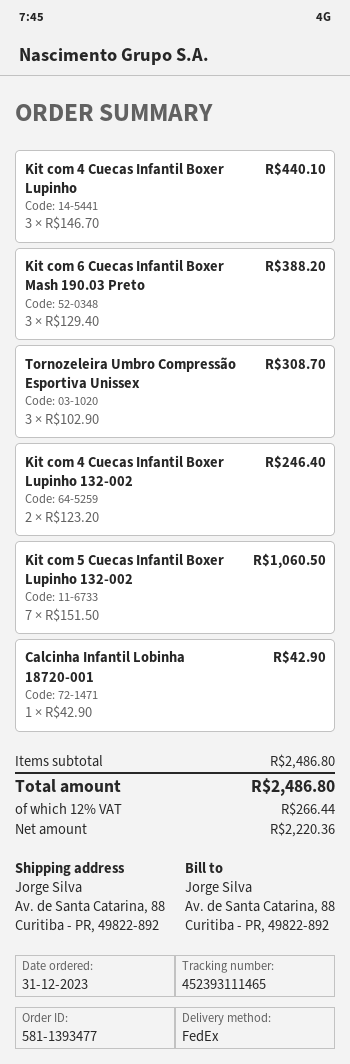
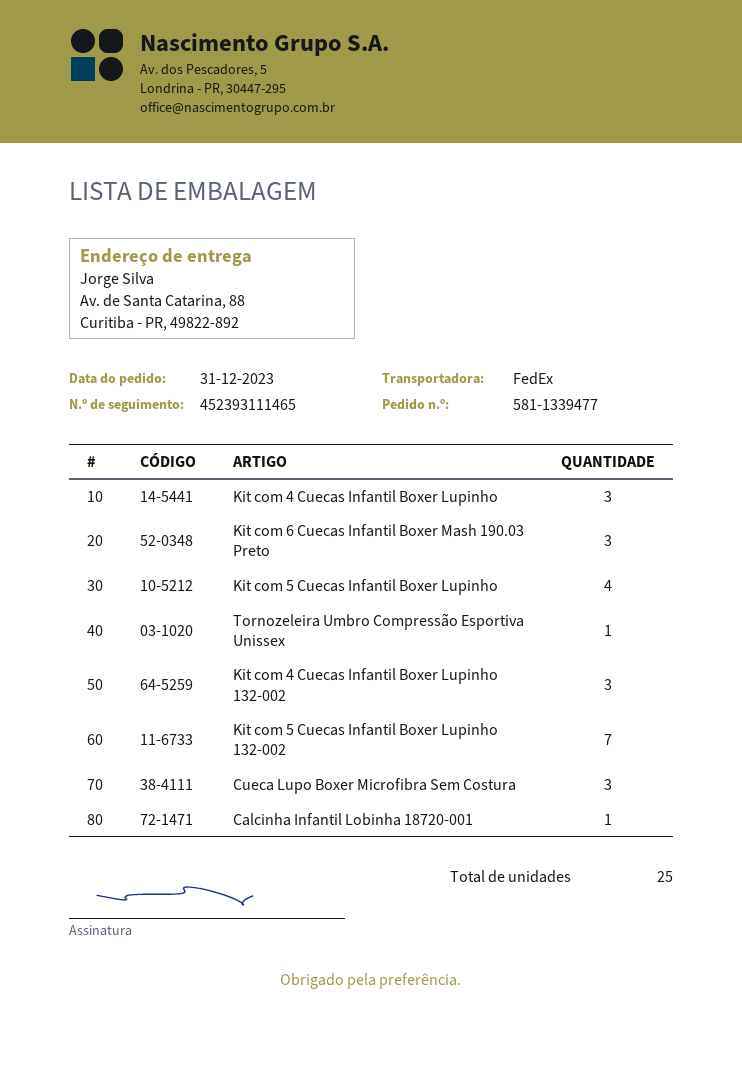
order number: 581-1393477 -> 581-1339477
Tornozeleira Umbro Compressão Esportiva Unissex: 3 -> 1
Kit com 4 Cuecas Infantil Boxer Lupinho 132-002: 2 -> 3
Kit com 5 Cuecas Infantil Boxer Lupinho: none -> 4
Cueca Lupo Boxer Microfibra Sem Costura: none -> 3

